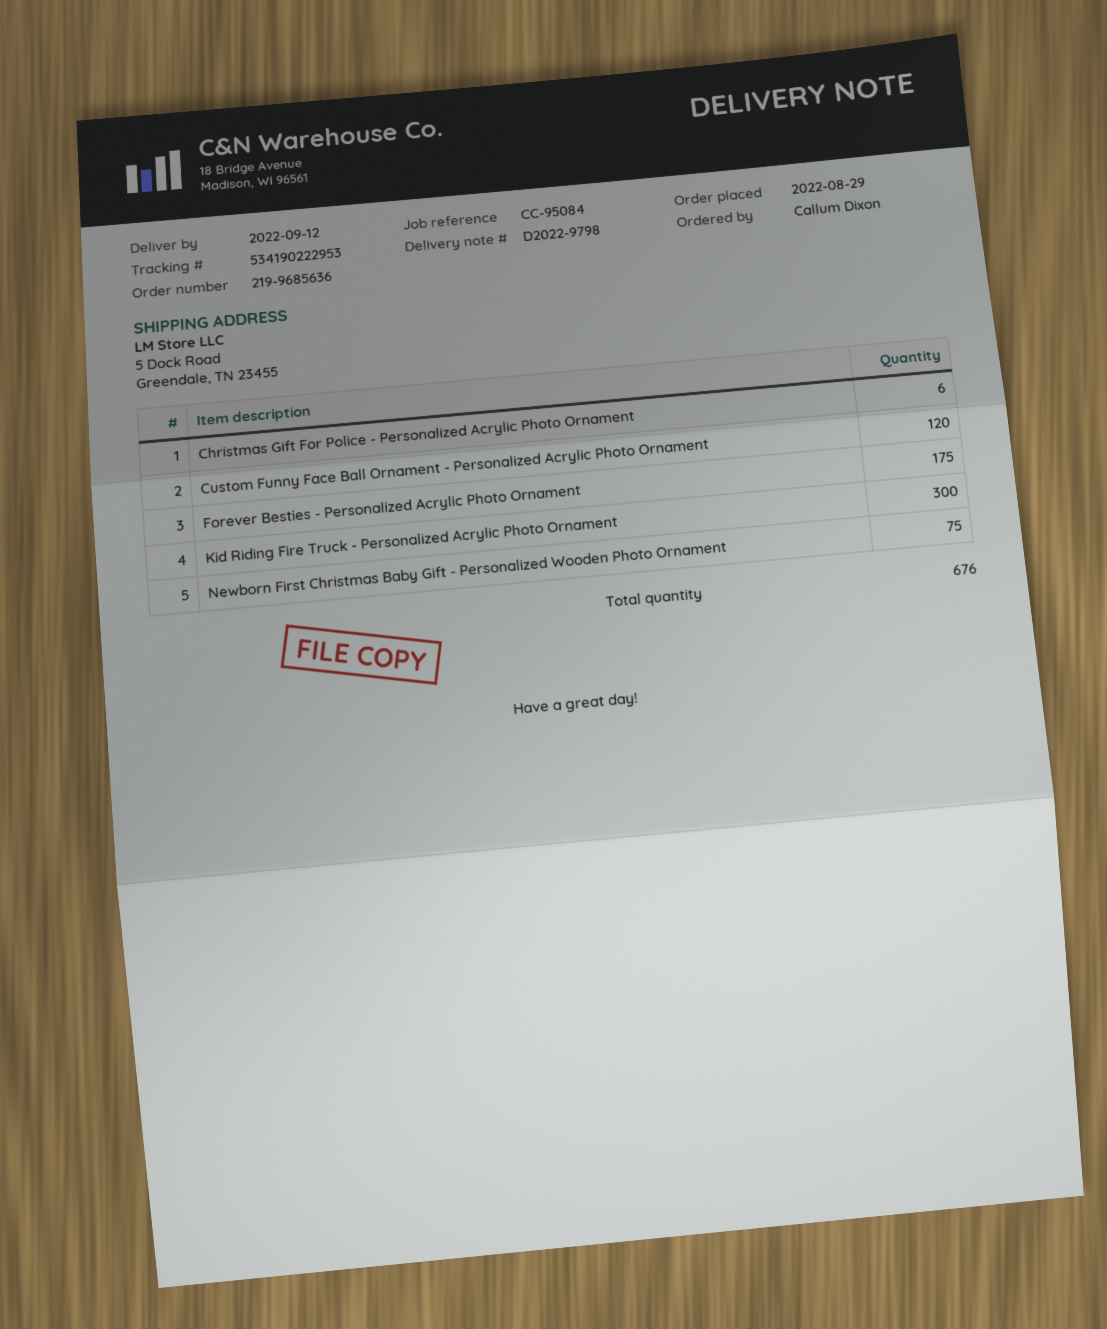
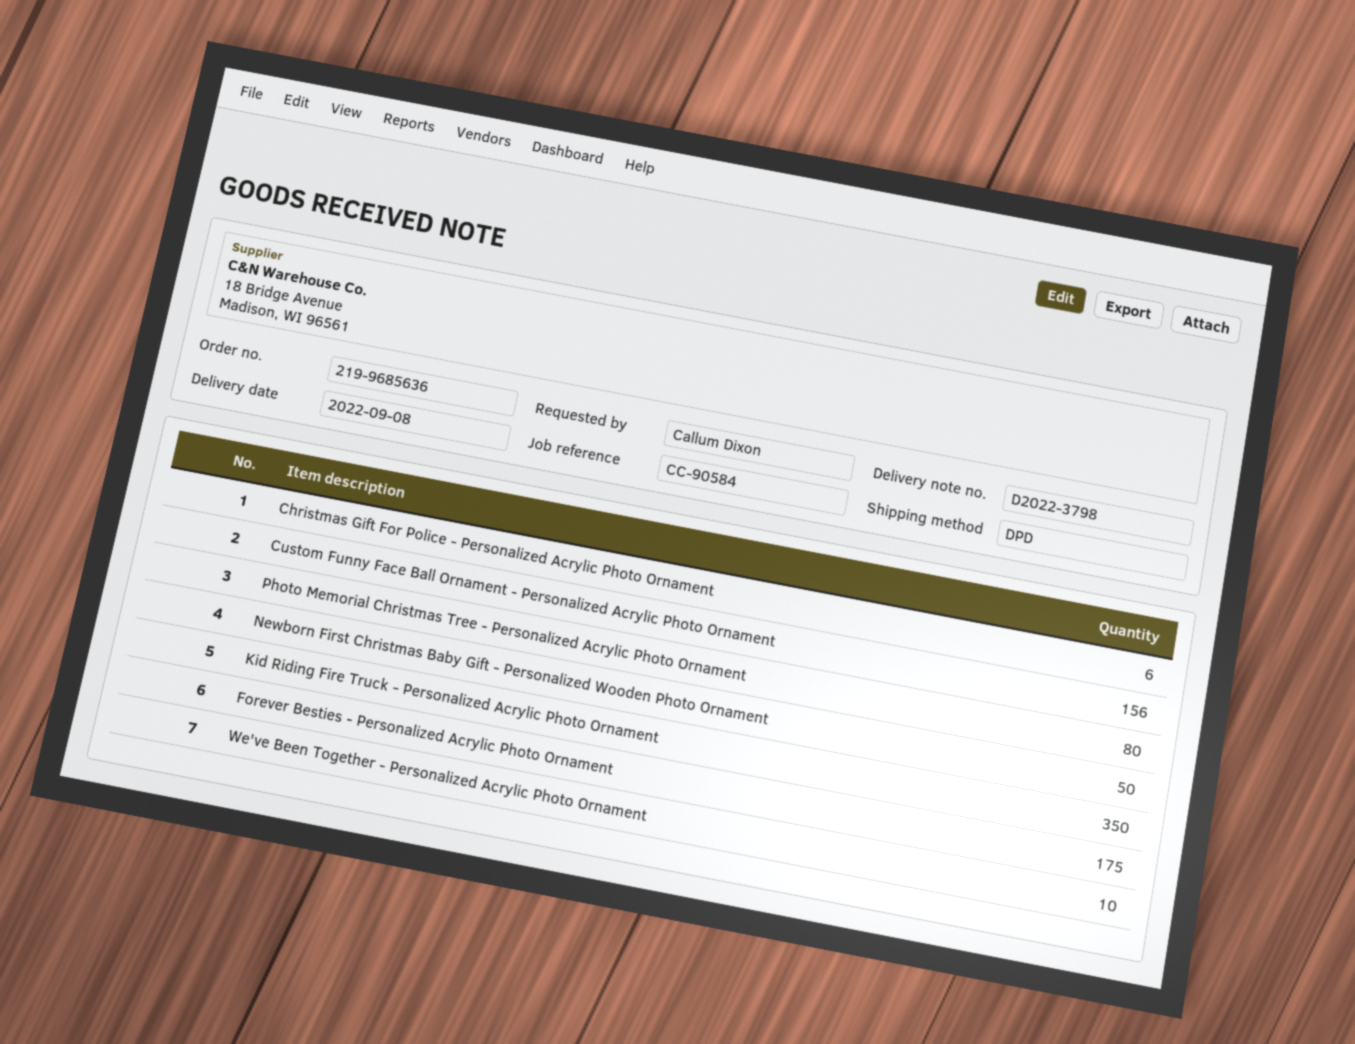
delivery note number: D2022-9798 -> D2022-3798
delivery date: 2022-09-12 -> 2022-09-08
reference: CC-95084 -> CC-90584
Custom Funny Face Ball Ornament - Personalized Acrylic Photo Ornament: 120 -> 156
Kid Riding Fire Truck - Personalized Acrylic Photo Ornament: 300 -> 350
Newborn First Christmas Baby Gift - Personalized Wooden Photo Ornament: 75 -> 50
Photo Memorial Christmas Tree - Personalized Acrylic Photo Ornament: none -> 80
We've Been Together - Personalized Acrylic Photo Ornament: none -> 10

